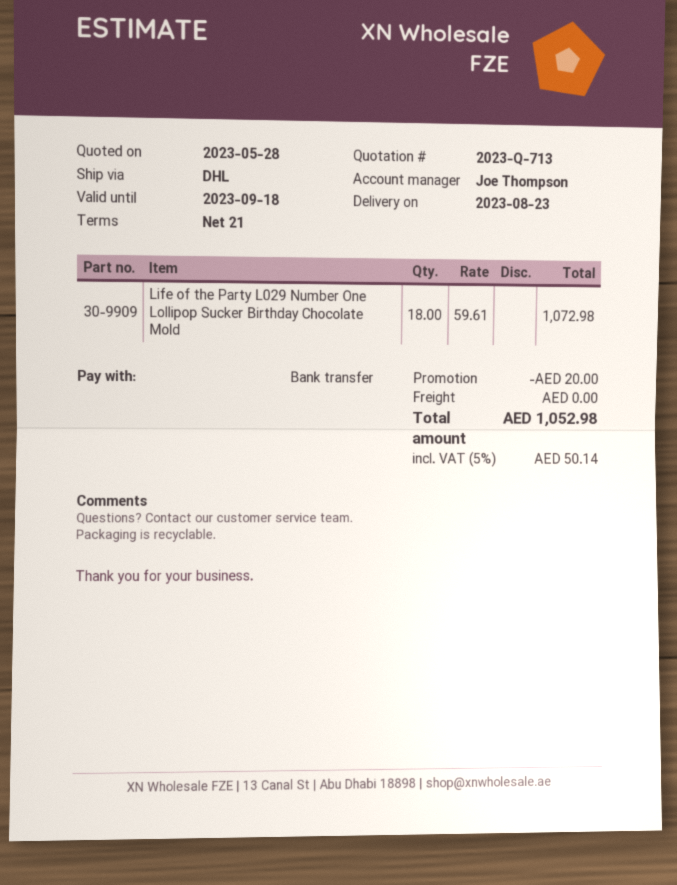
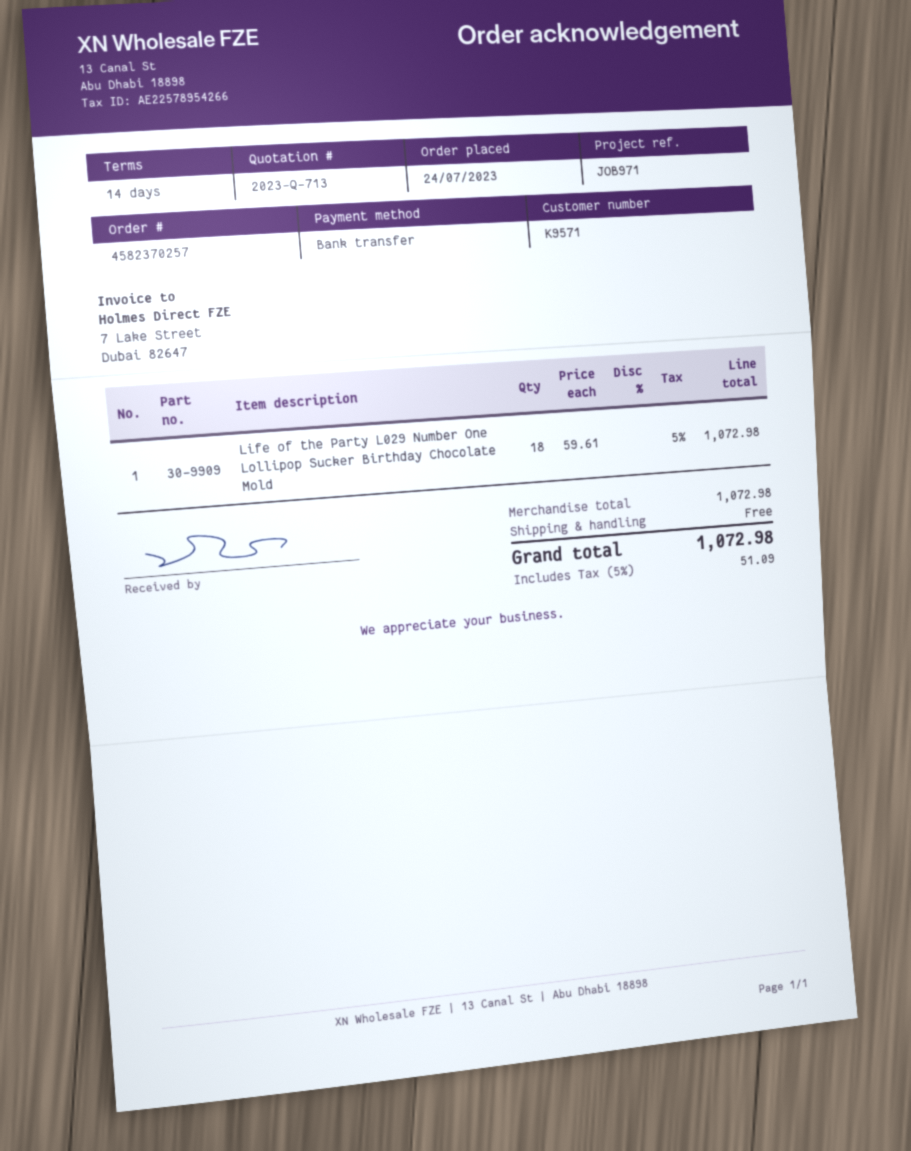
payment terms: 21 days -> 14 days
discount: 20.00 -> none
tax: 5% = 50.14 -> 5% = 51.09
total: 1052.98 -> 1072.98

